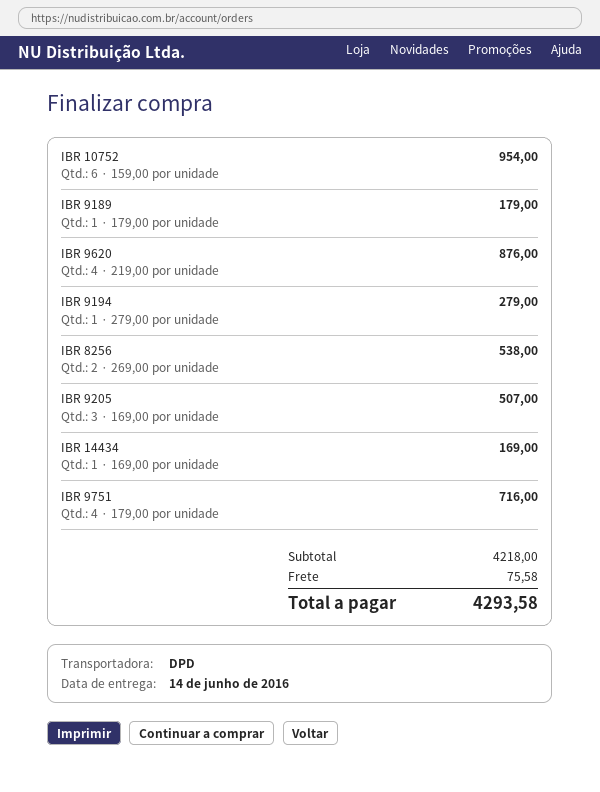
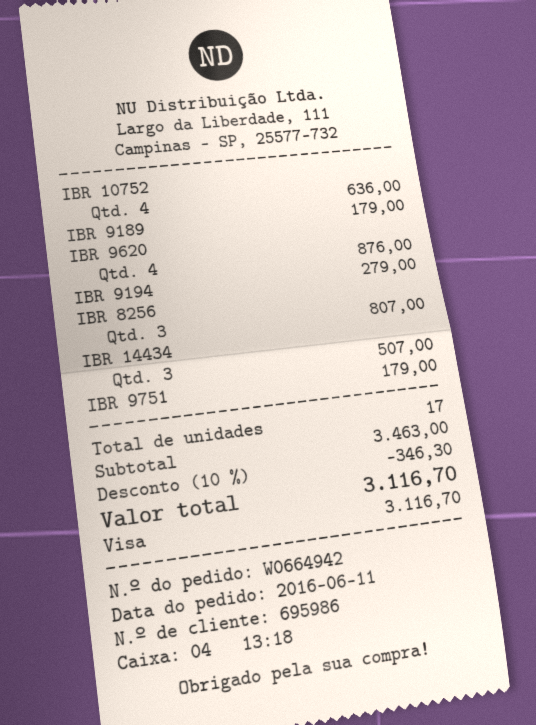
IBR 10752: 6 for 954.00 -> 4 for 636.00
IBR 8256: 2 for 538.00 -> 3 for 807.00
IBR 9205: 3 for 507.00 -> none
IBR 14434: 1 for 169.00 -> 3 for 507.00
IBR 9751: 4 for 716.00 -> 1 for 179.00
subtotal: 4218.00 -> 3463.00
discount: none -> 10% = 346.30
shipping: 75.58 -> none
total: 4293.58 -> 3116.70

